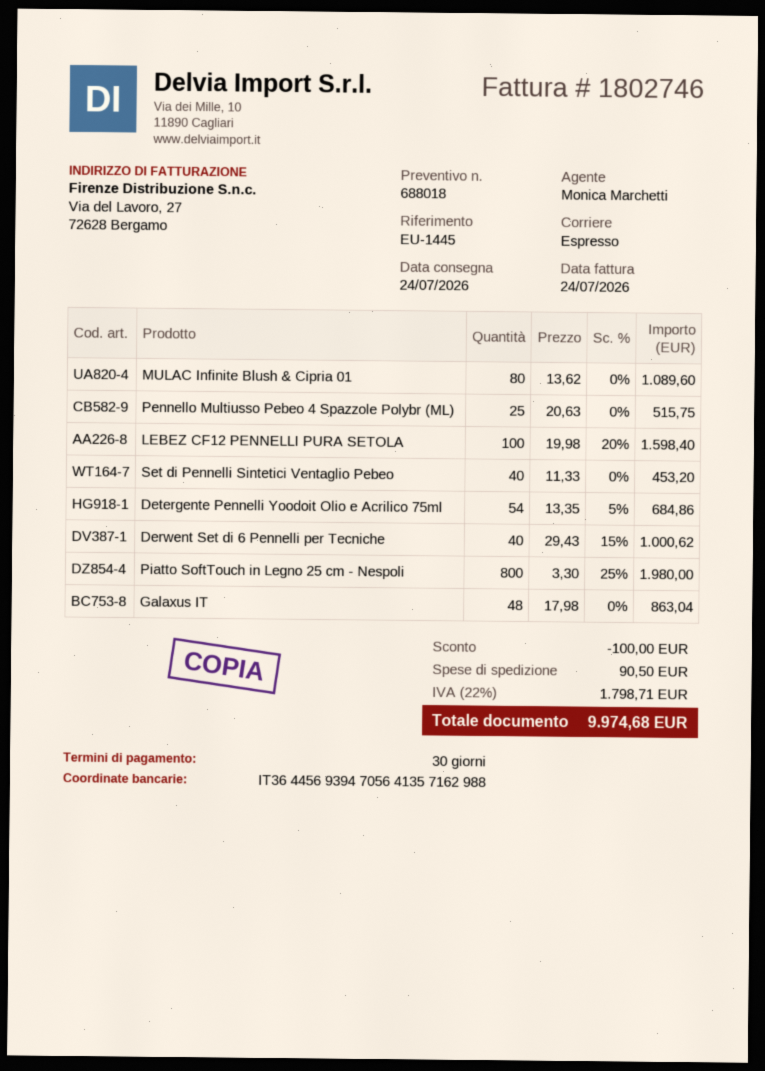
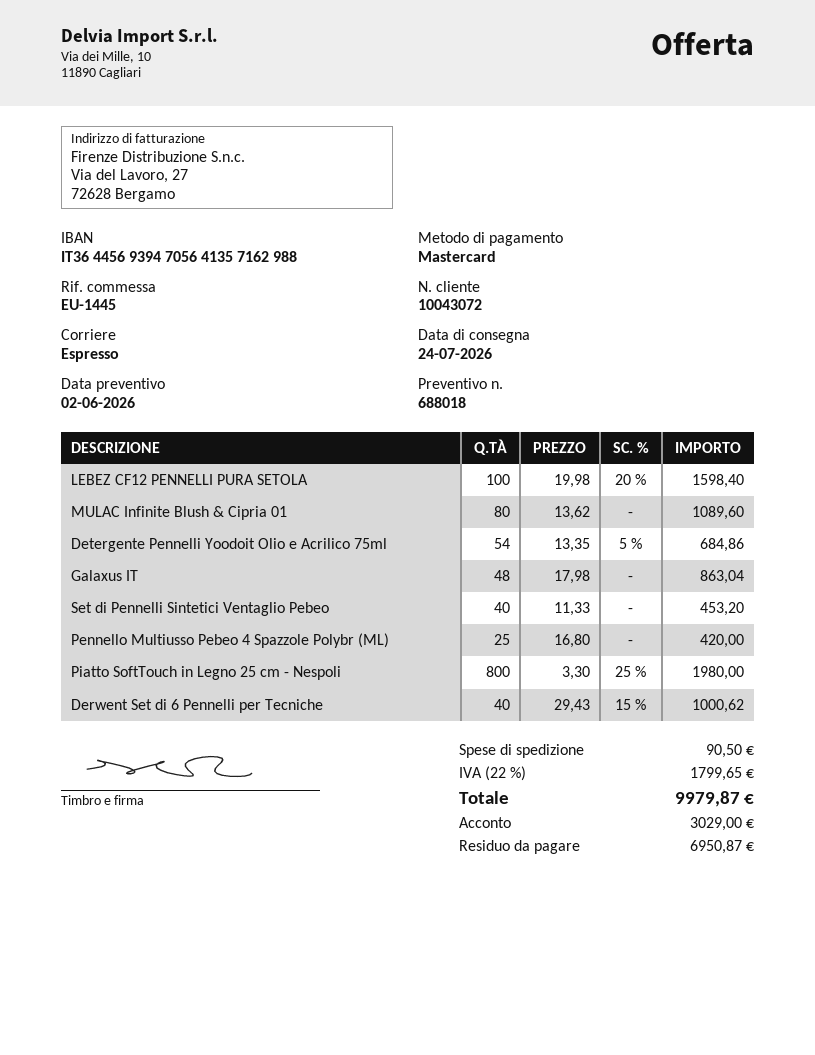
Pennello Multiusso Pebeo 4 Spazzole Polybr (ML): 25 x 20.63 = 515.75 -> 25 x 16.80 = 420.00
discount: 100.00 -> none
tax: 22% = 1798.71 -> 22% = 1799.65
total: 9974.68 -> 9979.87

